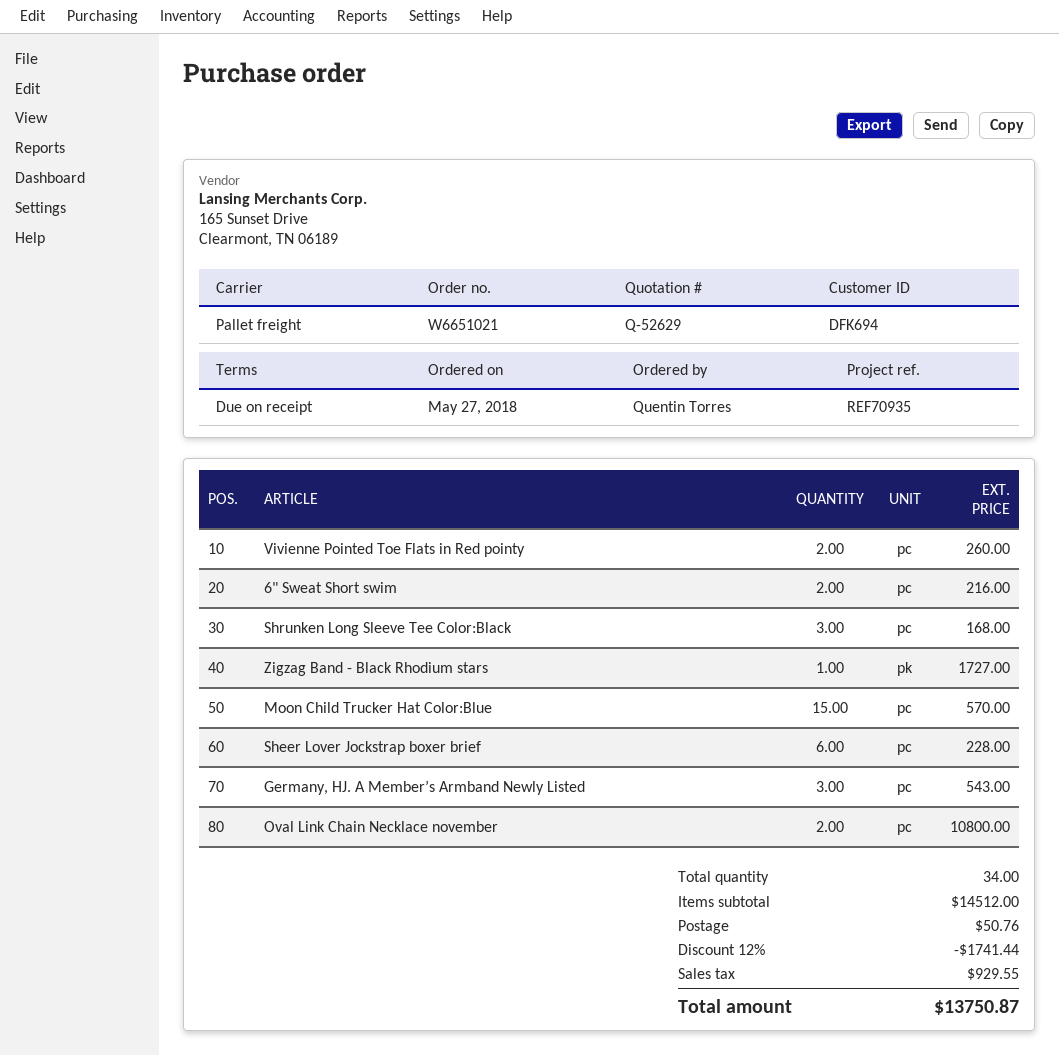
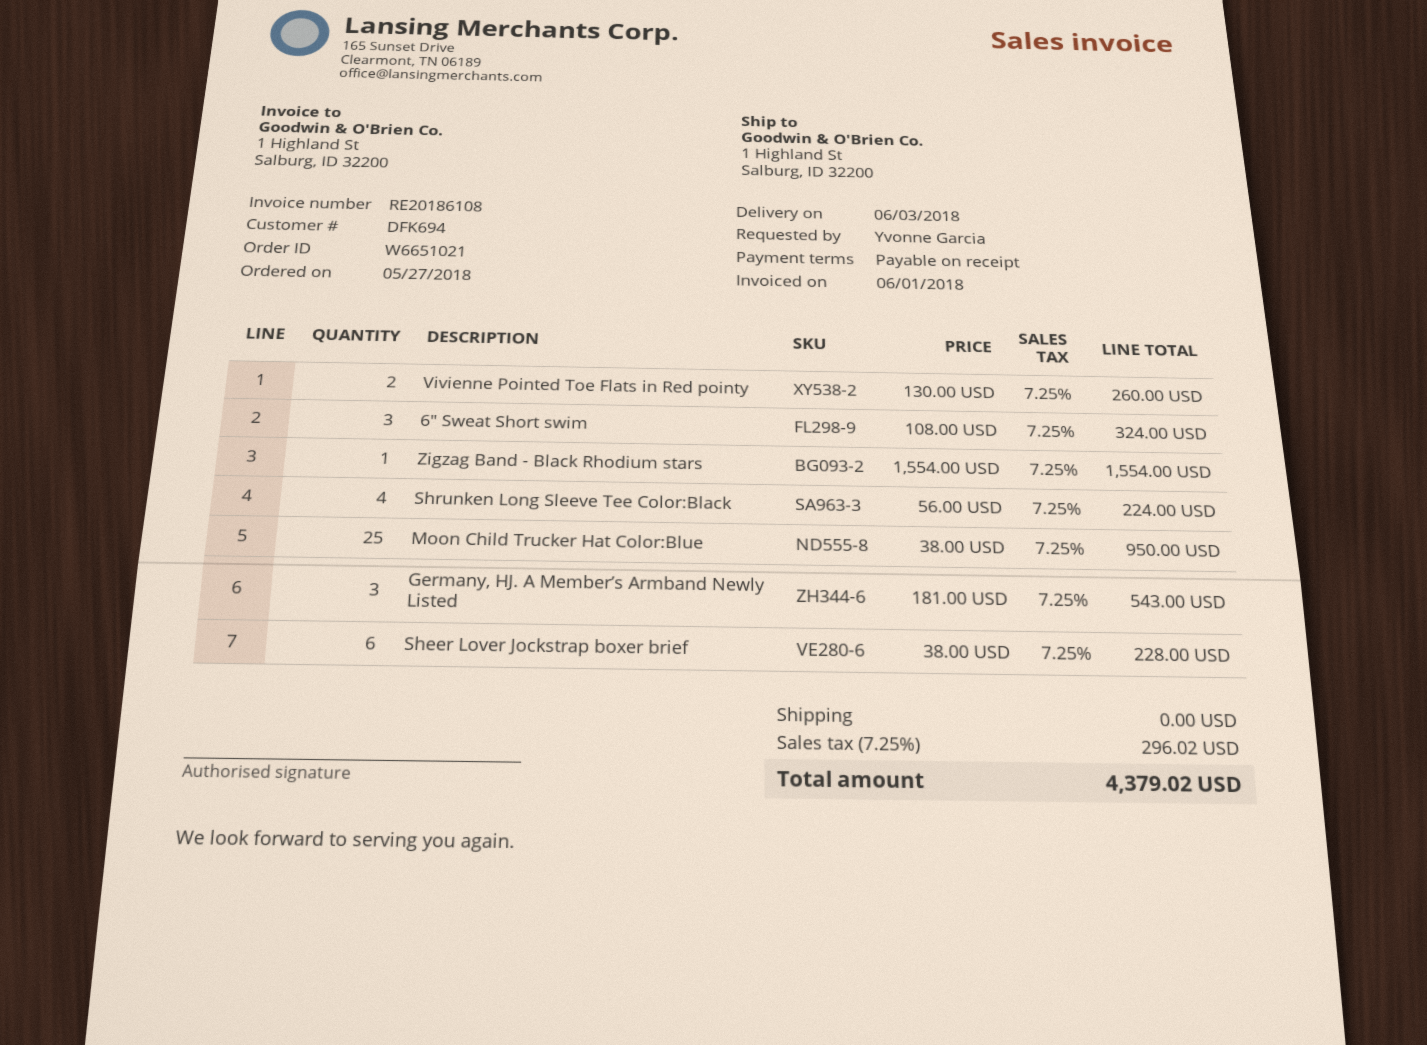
ordered by: Quentin Torres -> Yvonne Garcia
6" Sweat Short swim: 2 for 216.00 -> 3 for 324.00
Shrunken Long Sleeve Tee Color:Black: 3 for 168.00 -> 4 for 224.00
Zigzag Band - Black Rhodium stars: 1 for 1727.00 -> 1 for 1554.00
Moon Child Trucker Hat Color:Blue: 15 for 570.00 -> 25 for 950.00
Oval Link Chain Necklace november: 2 for 10800.00 -> none
discount: 12% = 1741.44 -> none
shipping: 50.76 -> 0.00
tax: 929.55 -> 296.02
total: 13750.87 -> 4379.02

